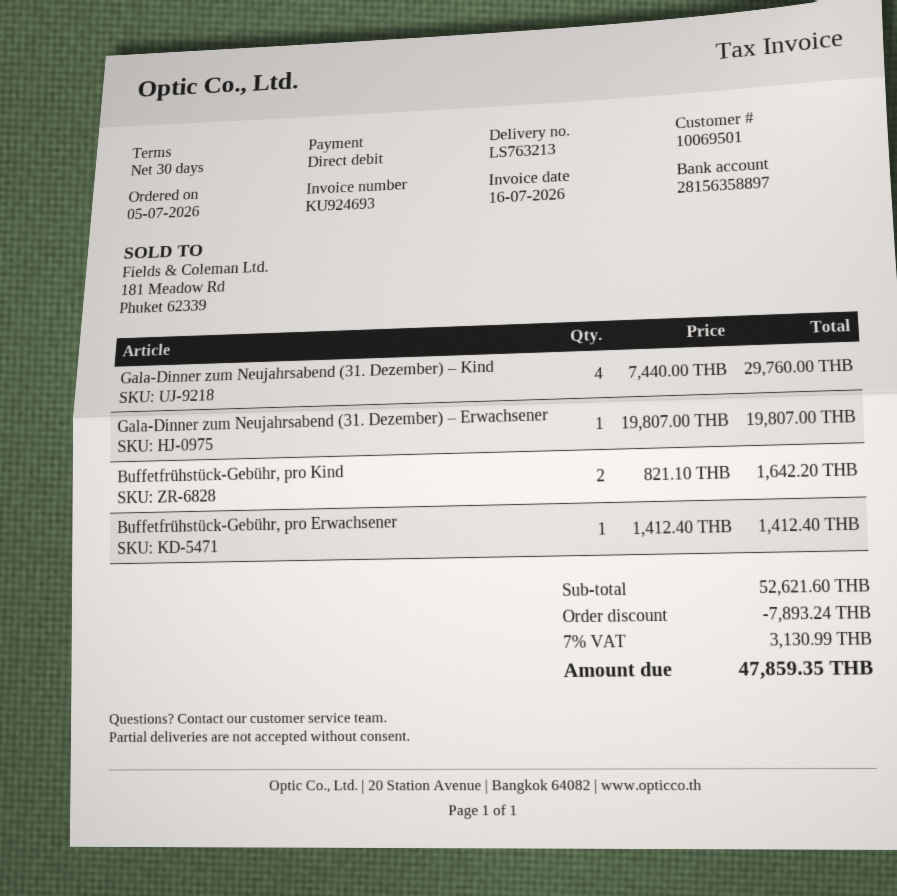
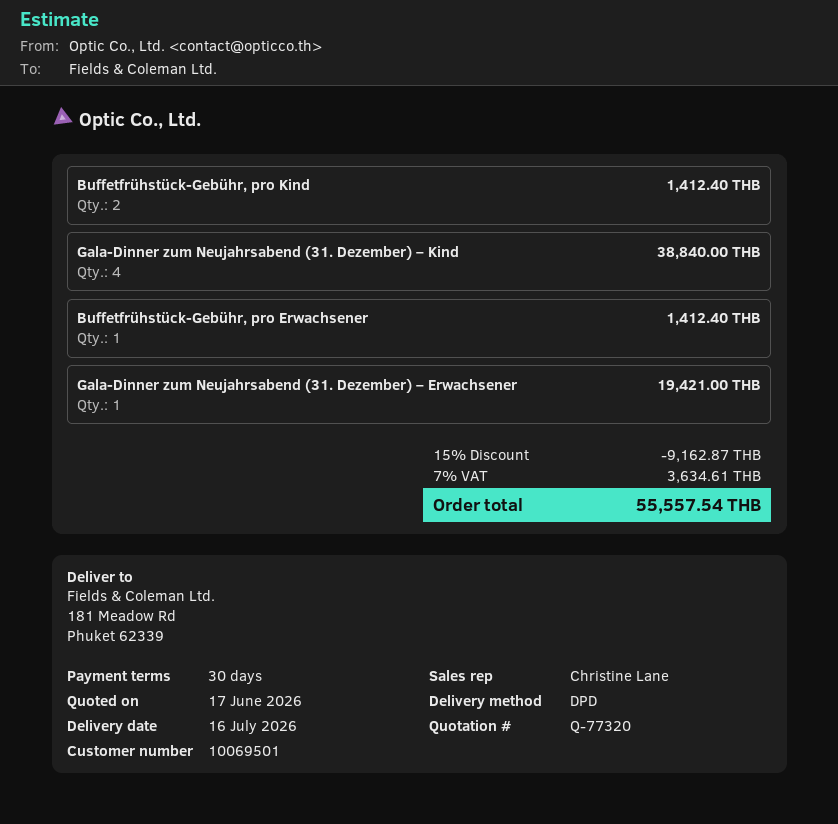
Gala-Dinner zum Neujahrsabend (31. Dezember) – Kind: 4 for 29760.00 -> 4 for 38840.00
Gala-Dinner zum Neujahrsabend (31. Dezember) – Erwachsener: 1 for 19807.00 -> 1 for 19421.00
Buffetfrühstück-Gebühr, pro Kind: 2 for 1642.20 -> 2 for 1412.40
discount: 7893.24 -> 9162.87
tax: 7% = 3130.99 -> 7% = 3634.61
total: 47859.35 -> 55557.54

